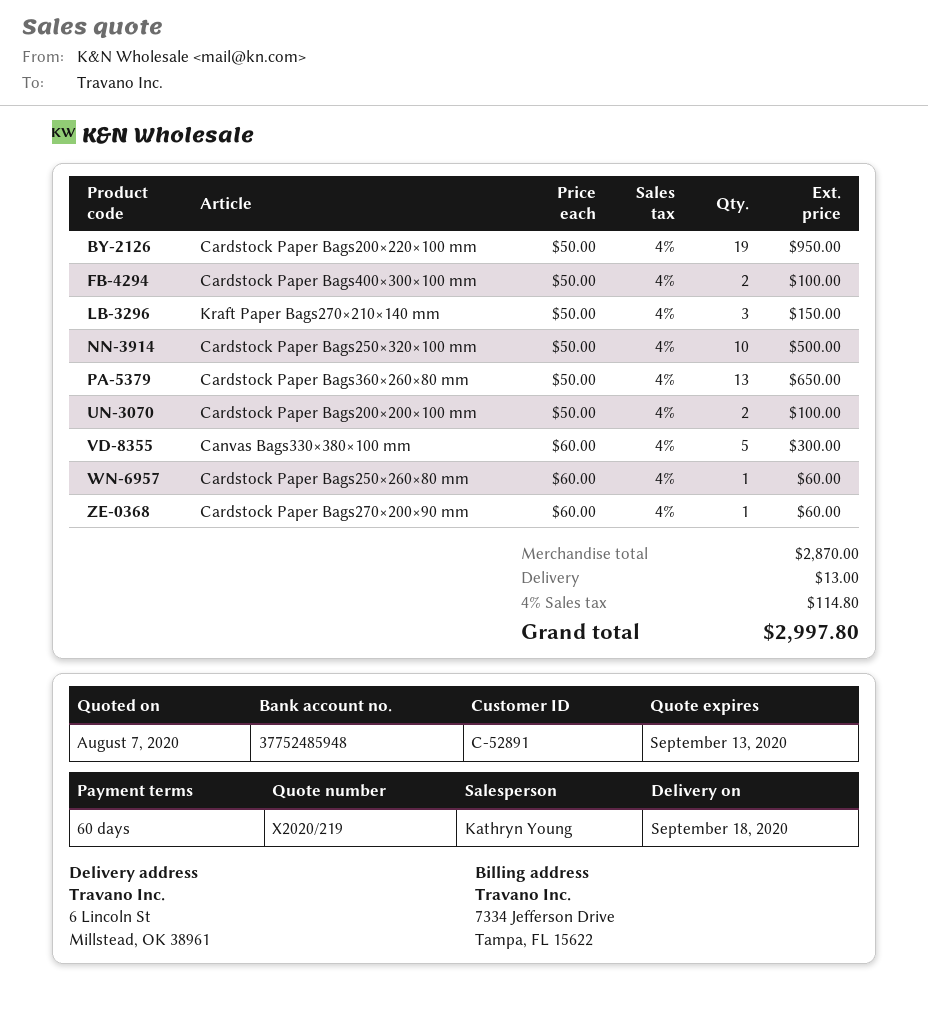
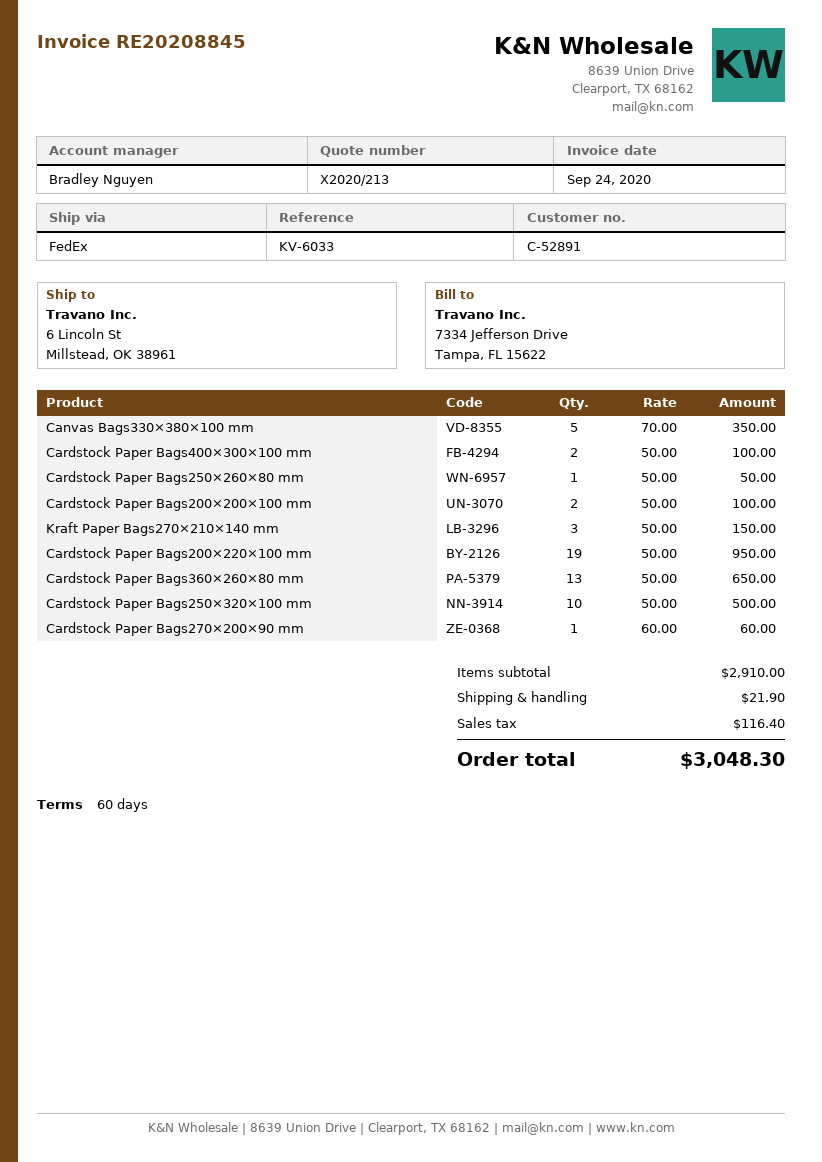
quote number: X2020/219 -> X2020/213
sales rep: Kathryn Young -> Bradley Nguyen
Canvas Bags330×380×100 mm: 5 x 60.00 = 300.00 -> 5 x 70.00 = 350.00
Cardstock Paper Bags250×260×80 mm: 1 x 60.00 = 60.00 -> 1 x 50.00 = 50.00
subtotal: 2870.00 -> 2910.00
shipping: 13.00 -> 21.90
tax: 114.80 -> 116.40
total: 2997.80 -> 3048.30

